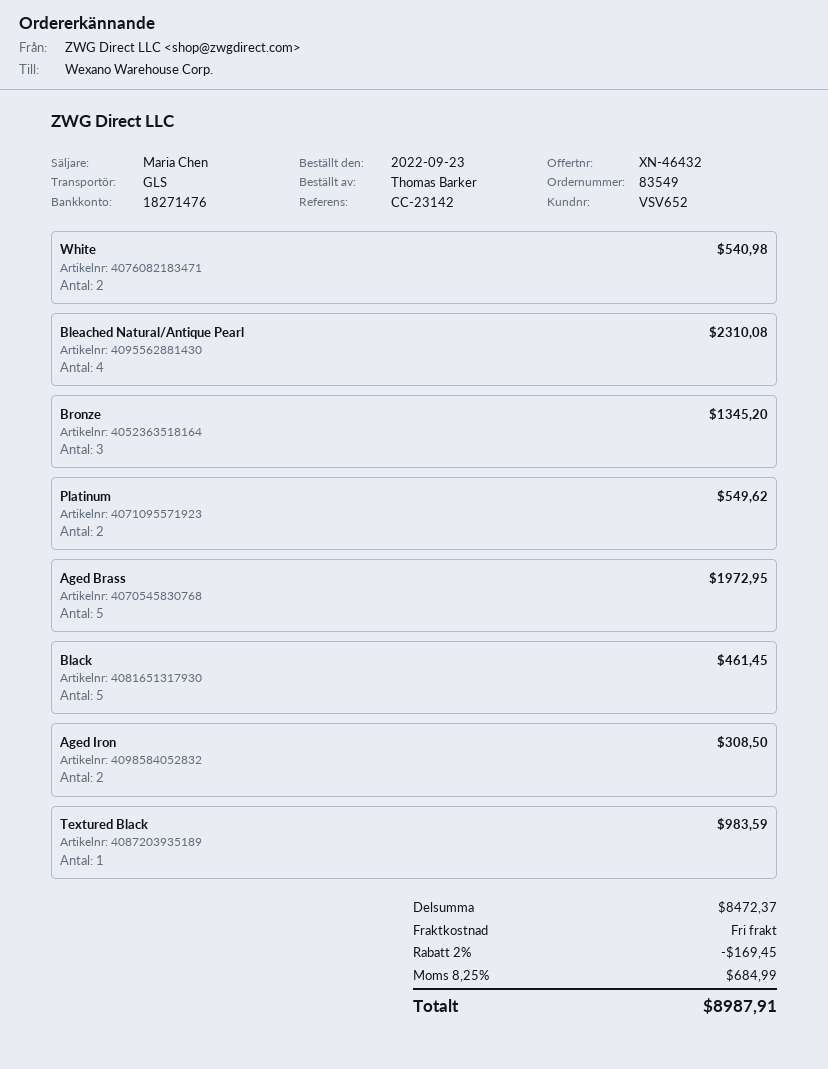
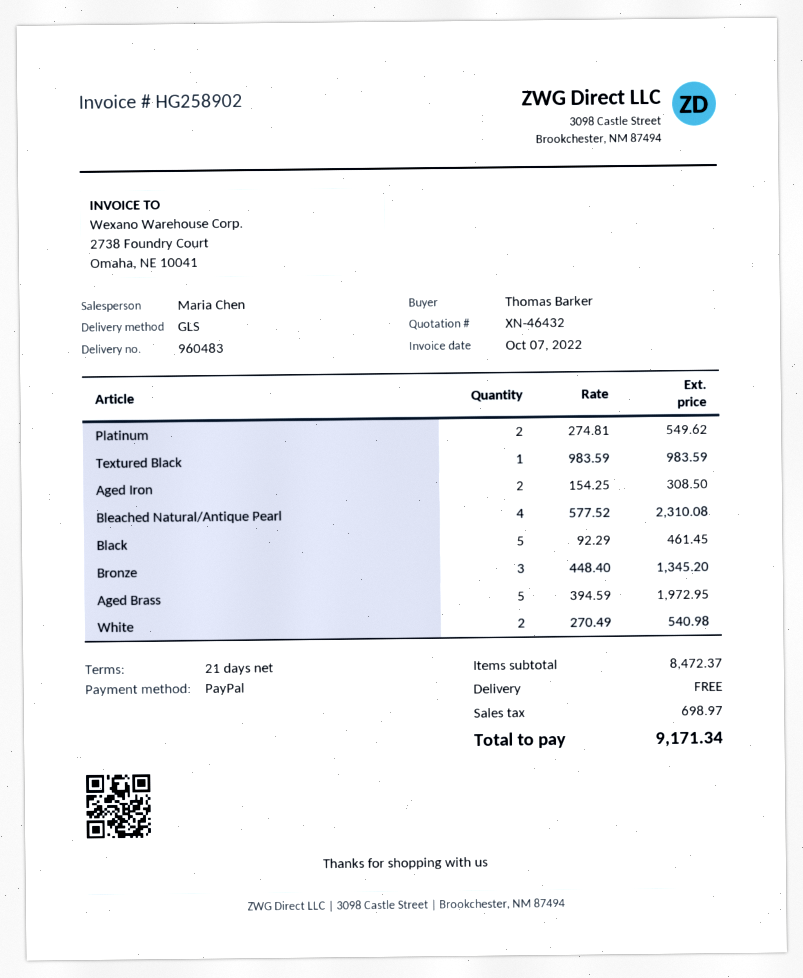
discount: 2% = 169.45 -> none
tax: 684.99 -> 698.97
total: 8987.91 -> 9171.34

